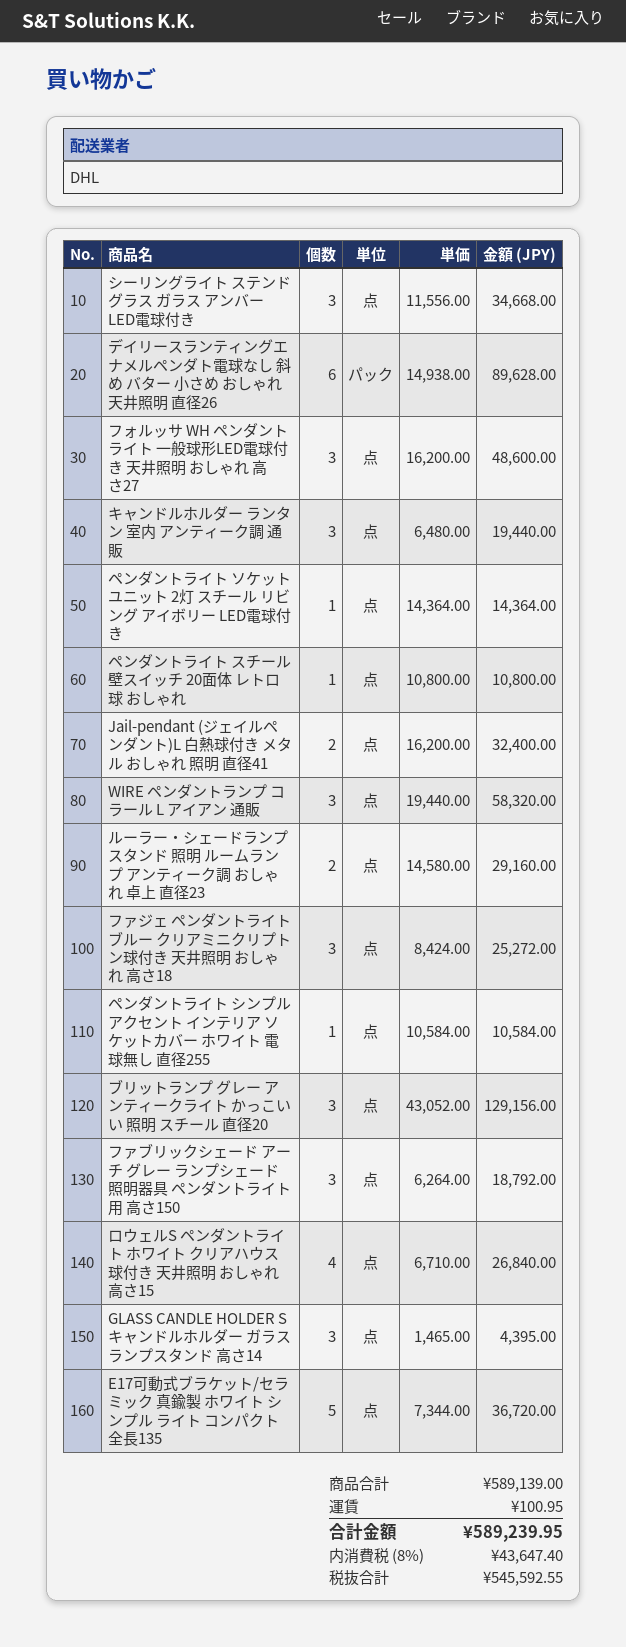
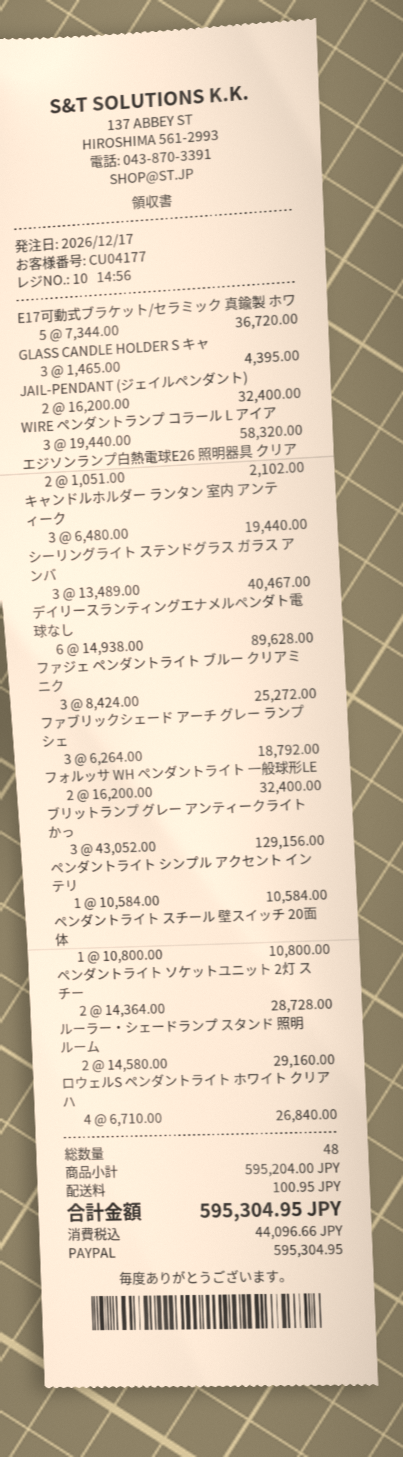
シーリングライト ステンドグラス ガラス アンバー LED電球付き: 3 x 11556.00 = 34668.00 -> 3 x 13489.00 = 40467.00
フォルッサ WH ペンダントライト 一般球形LED電球付き 天井照明 おしゃれ 高さ27: 3 x 16200.00 = 48600.00 -> 2 x 16200.00 = 32400.00
ペンダントライト ソケットユニット 2灯 スチール リビング アイボリー LED電球付き: 1 x 14364.00 = 14364.00 -> 2 x 14364.00 = 28728.00
エジソンランプ白熱電球E26 照明器具 クリア: none -> 2 x 1051.00 = 2102.00
subtotal: 589139.00 -> 595204.00
tax: 43647.40 -> 44096.66
total: 589239.95 -> 595304.95

